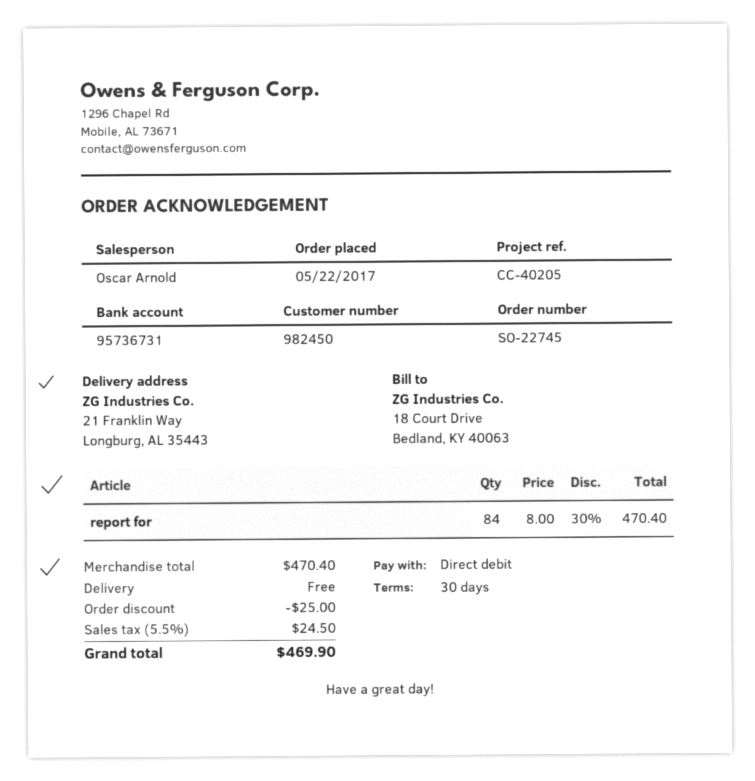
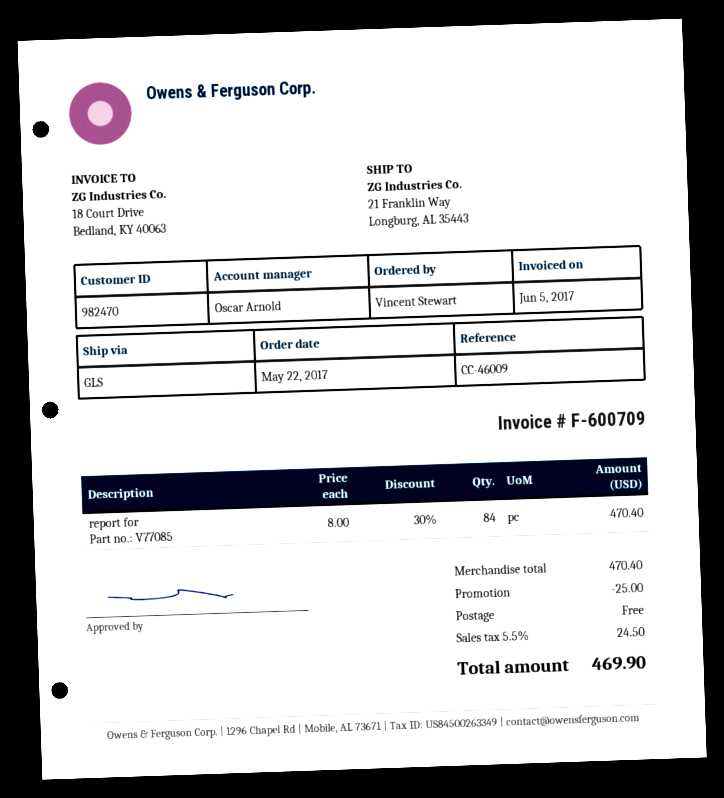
customer number: 982450 -> 982470
reference: CC-40205 -> CC-46009

